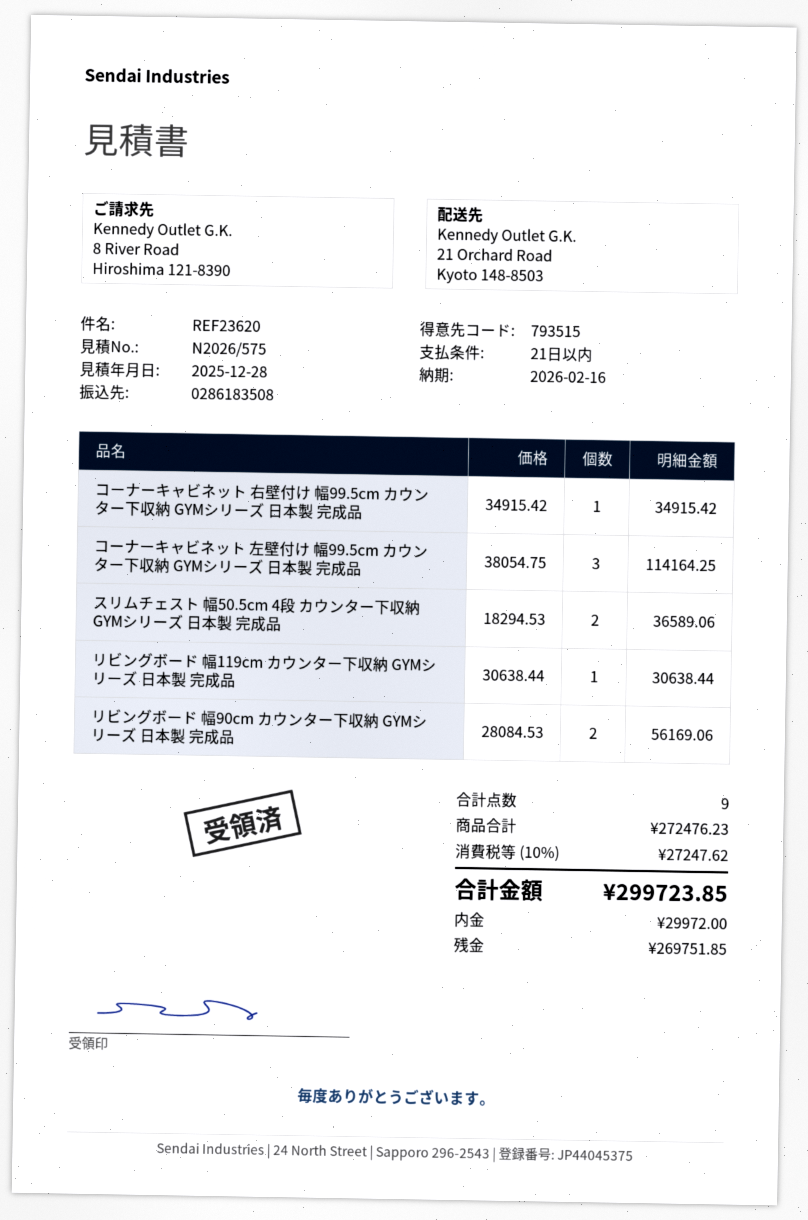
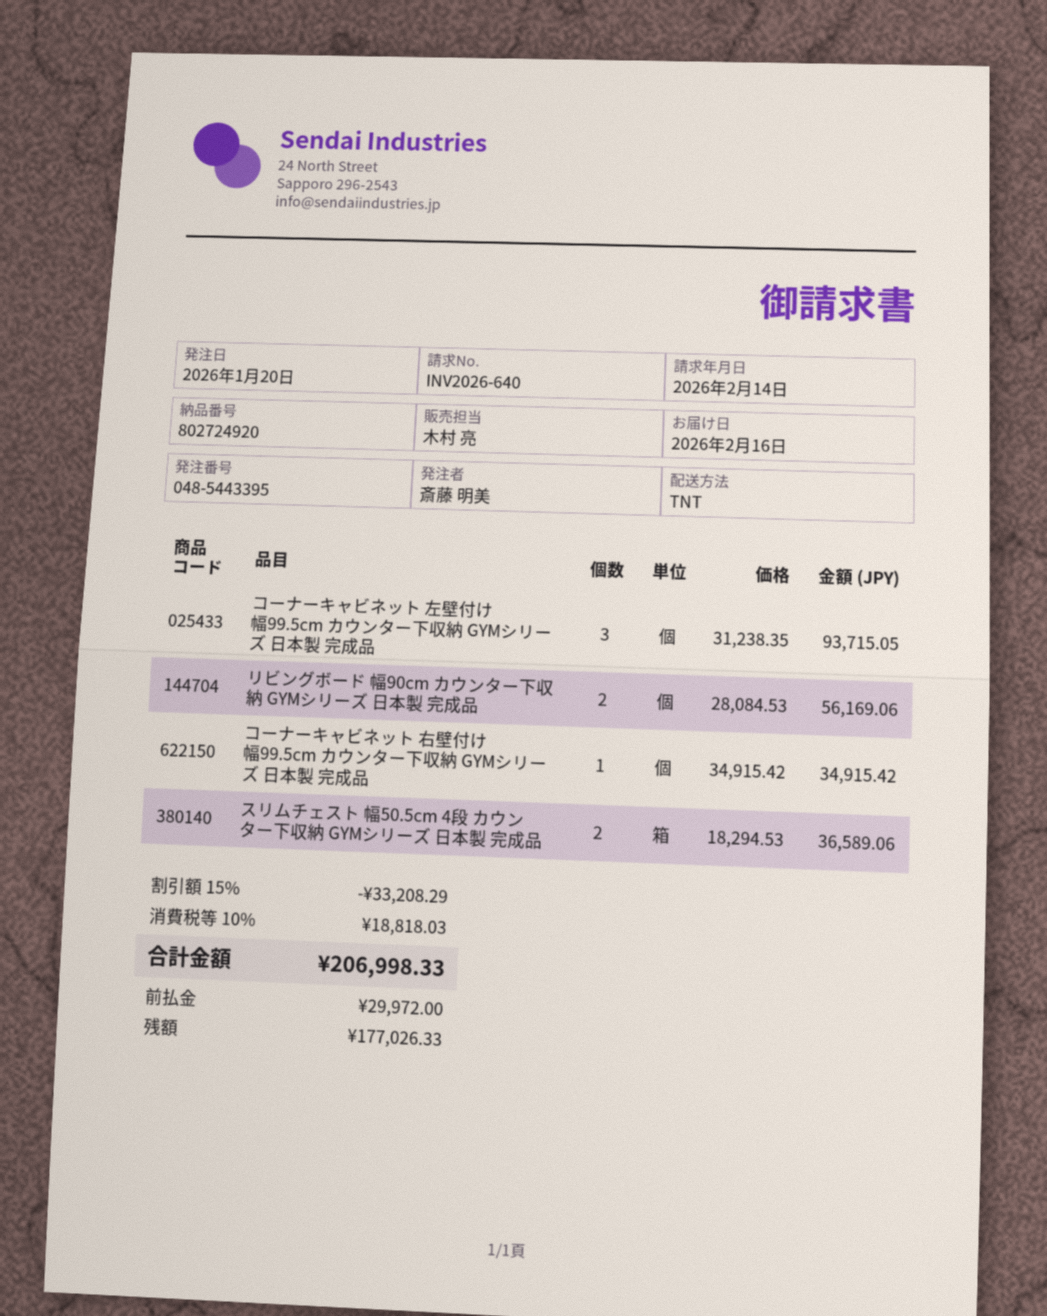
コーナーキャビネット 左壁付け 幅99.5cm カウンター下収納 GYMシリーズ 日本製 完成品: 3 x 38054.75 = 114164.25 -> 3 x 31238.35 = 93715.05
リビングボード 幅119cm カウンター下収納 GYMシリーズ 日本製 完成品: 1 x 30638.44 = 30638.44 -> none
discount: none -> 15% = 33208.29
tax: 10% = 27247.62 -> 10% = 18818.03
total: 299723.85 -> 206998.33
balance: 269751.85 -> 177026.33

